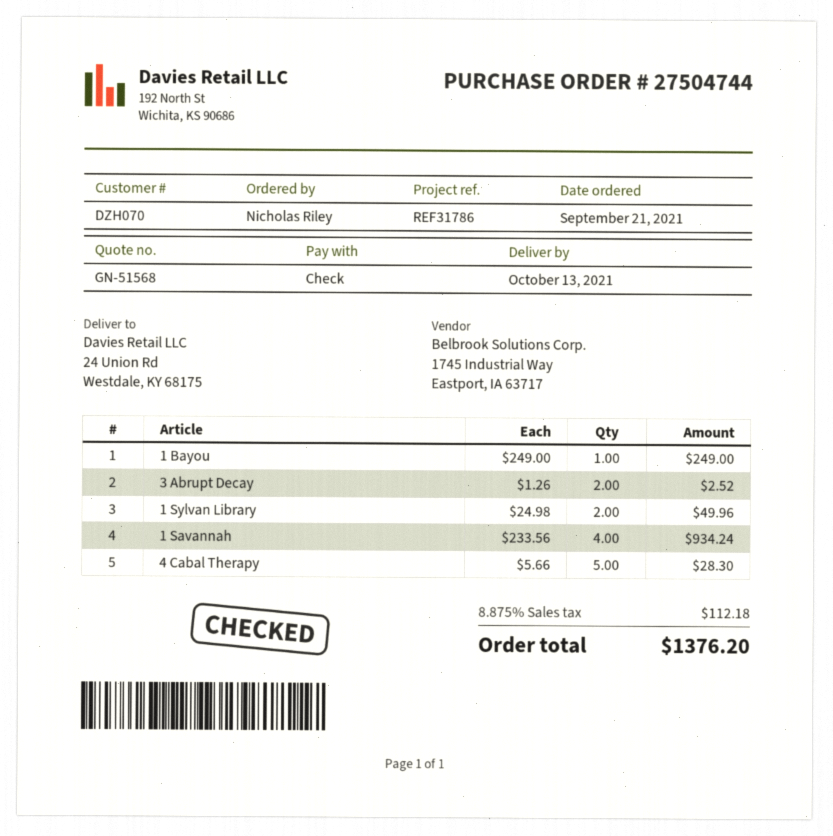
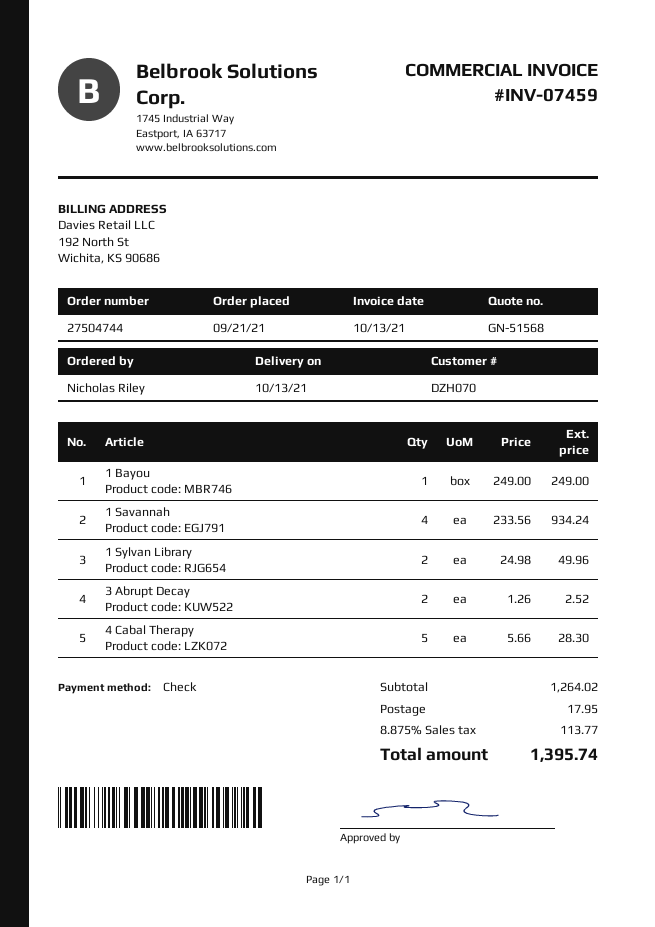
shipping: none -> 17.95
tax: 8.875% = 112.18 -> 8.875% = 113.77
total: 1376.20 -> 1395.74

